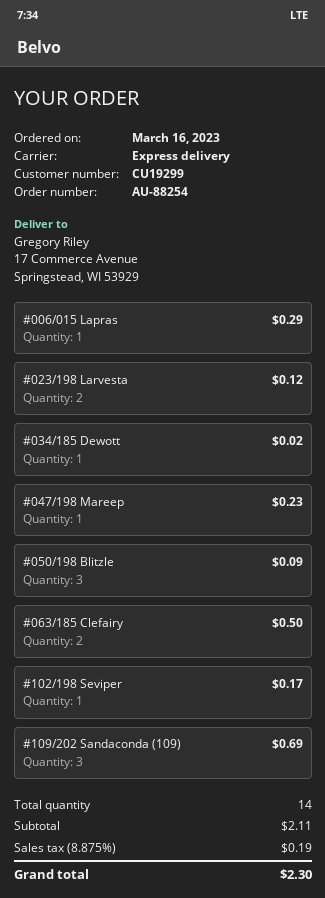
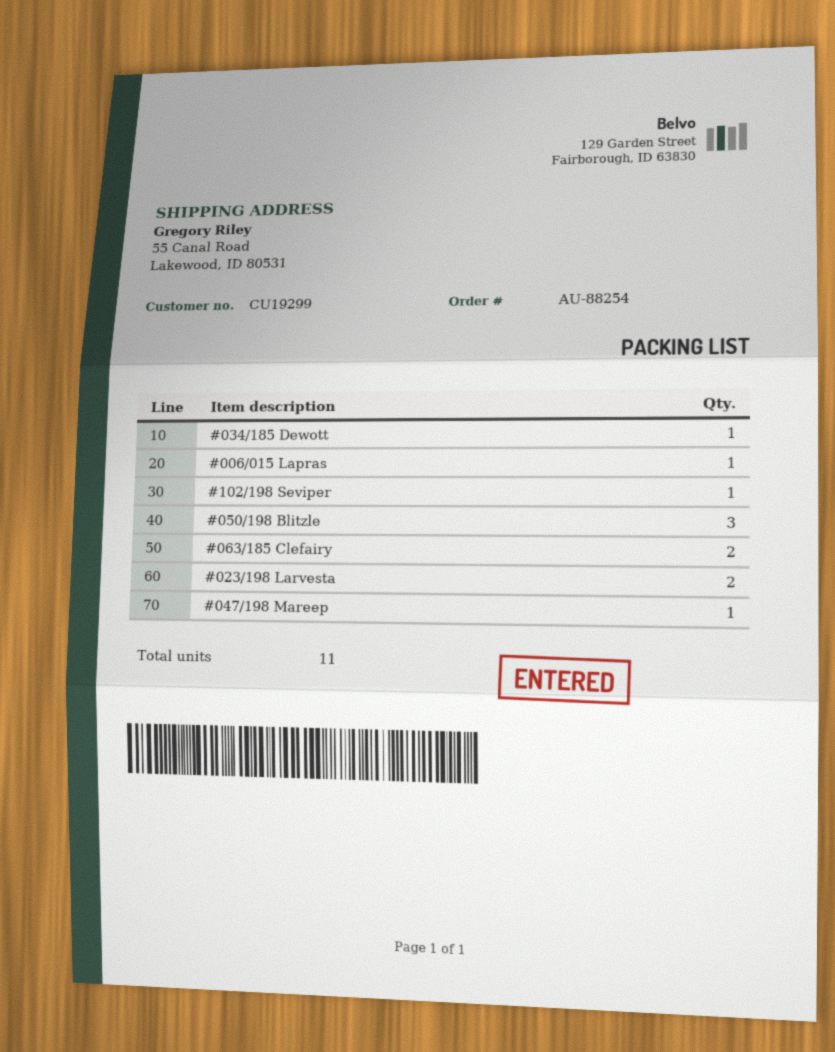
ship to: 17 Commerce Avenue, Springstead, WI 53929 -> 55 Canal Road, Lakewood, ID 80531
#109/202 Sandaconda (109): 3 -> none
total quantity: 14 -> 11

